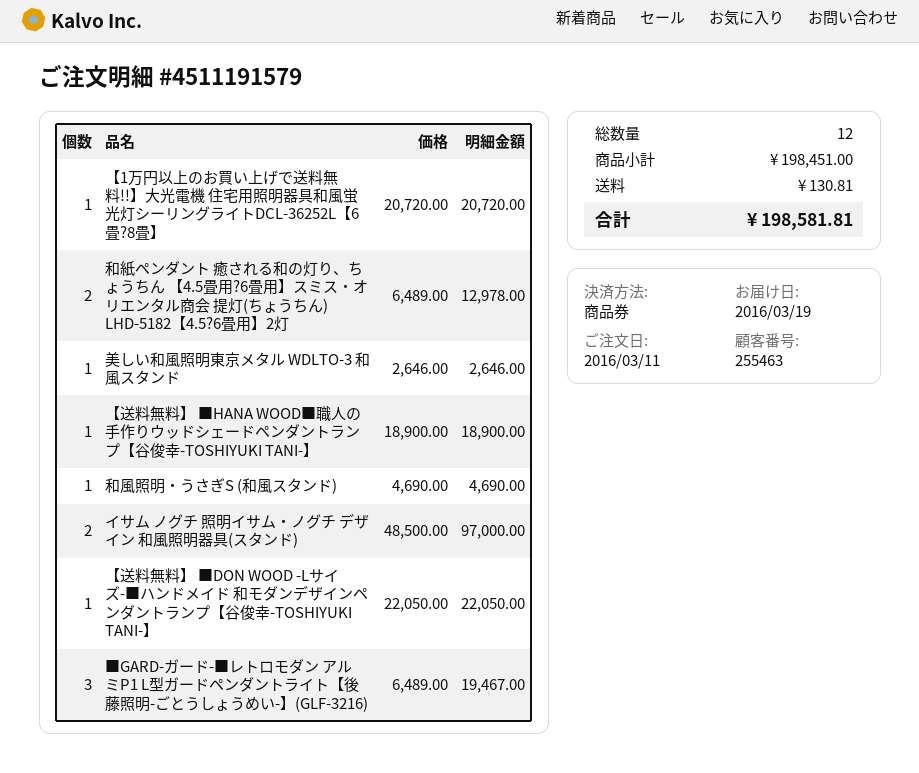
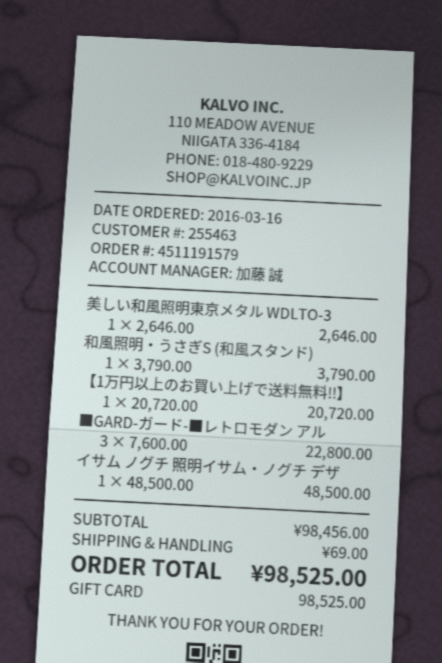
order date: 2016-03-11 -> 2016-03-16
和紙ペンダント 癒される和の灯り、ちょうちん 【4.5畳用?6畳用】スミス・オリエンタル商会 提灯(ちょうちん) LHD-5182【4.5?6畳用】2灯: 2 x 6489.00 = 12978.00 -> none
【送料無料】 ■HANA WOOD■職人の手作りウッドシェードペンダントランプ【谷俊幸-TOSHIYUKI TANI-】: 1 x 18900.00 = 18900.00 -> none
和風照明・うさぎS (和風スタンド): 1 x 4690.00 = 4690.00 -> 1 x 3790.00 = 3790.00
イサム ノグチ 照明イサム・ノグチ デザイン 和風照明器具(スタンド): 2 x 48500.00 = 97000.00 -> 1 x 48500.00 = 48500.00
【送料無料】 ■DON WOOD -Lサイズ-■ハンドメイド 和モダンデザインペンダントランプ【谷俊幸-TOSHIYUKI TANI-】: 1 x 22050.00 = 22050.00 -> none
■GARD-ガード-■レトロモダン アルミP1 L型ガードペンダントライト【後藤照明-ごとうしょうめい-】(GLF-3216): 3 x 6489.00 = 19467.00 -> 3 x 7600.00 = 22800.00
subtotal: 198451.00 -> 98456.00
shipping: 130.81 -> 69.00
total: 198581.81 -> 98525.00

